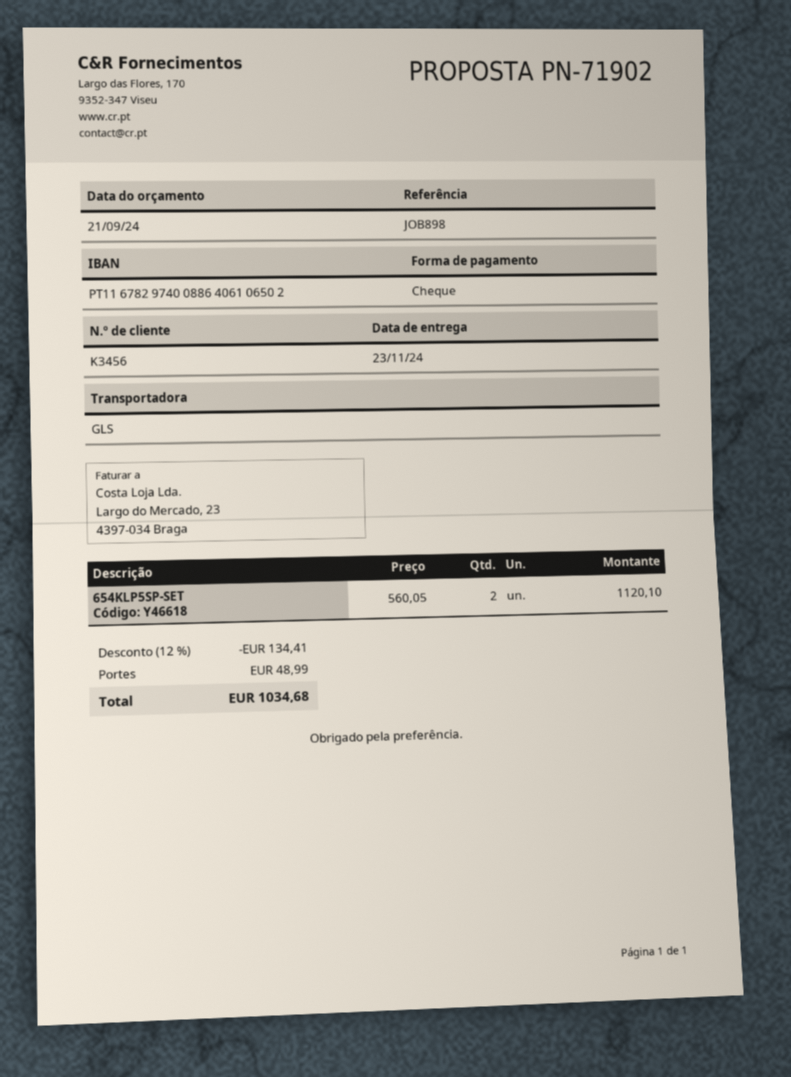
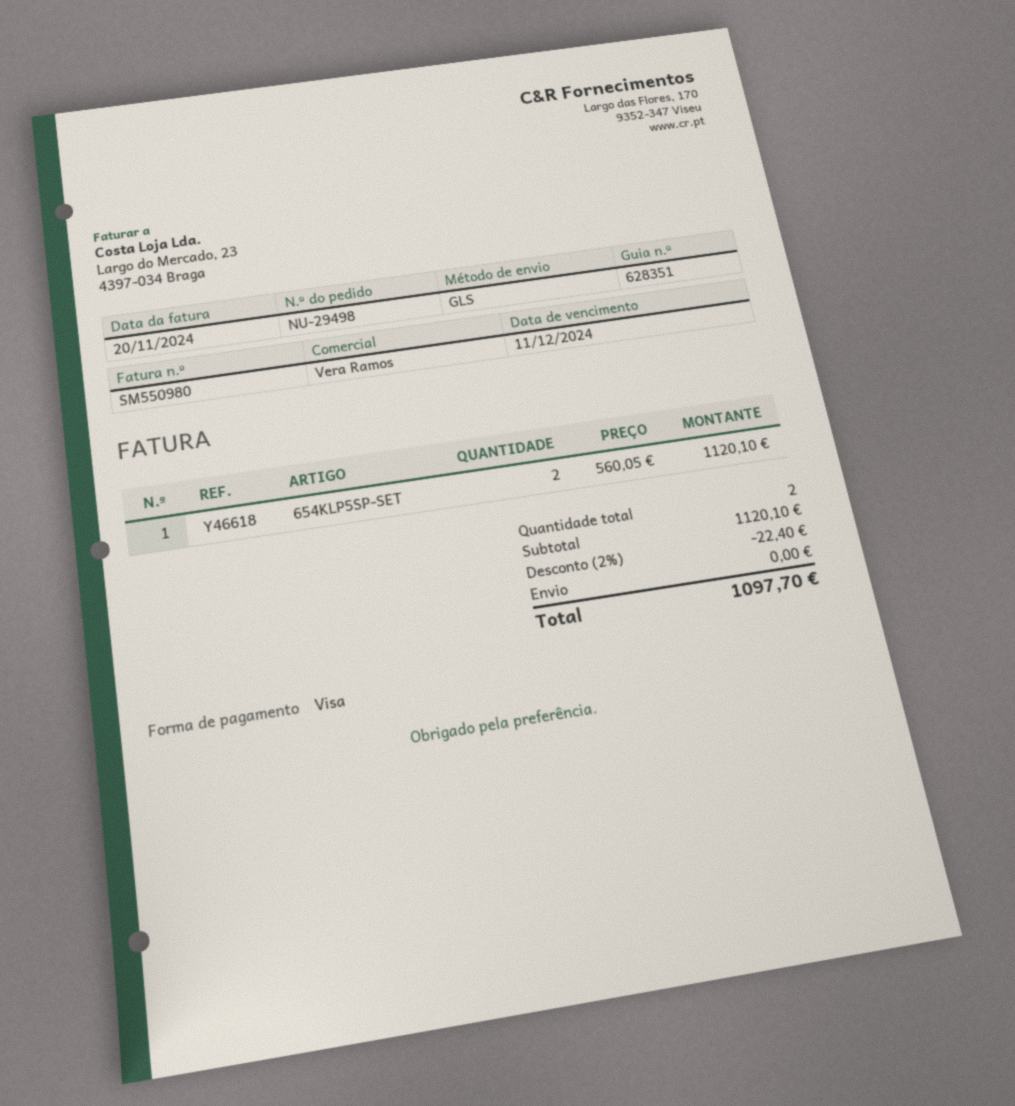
payment method: cheque -> Visa
discount: 12% = 134.41 -> 2% = 22.40
shipping: 48.99 -> 0.00
total: 1034.68 -> 1097.70

